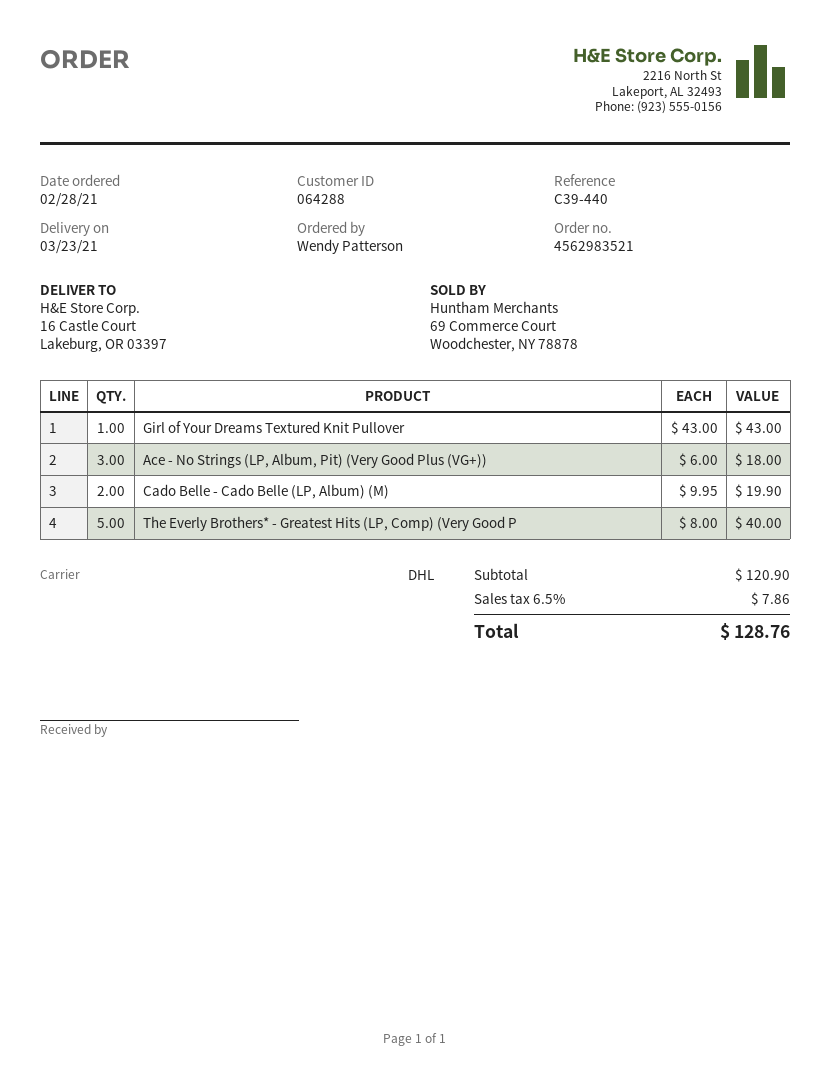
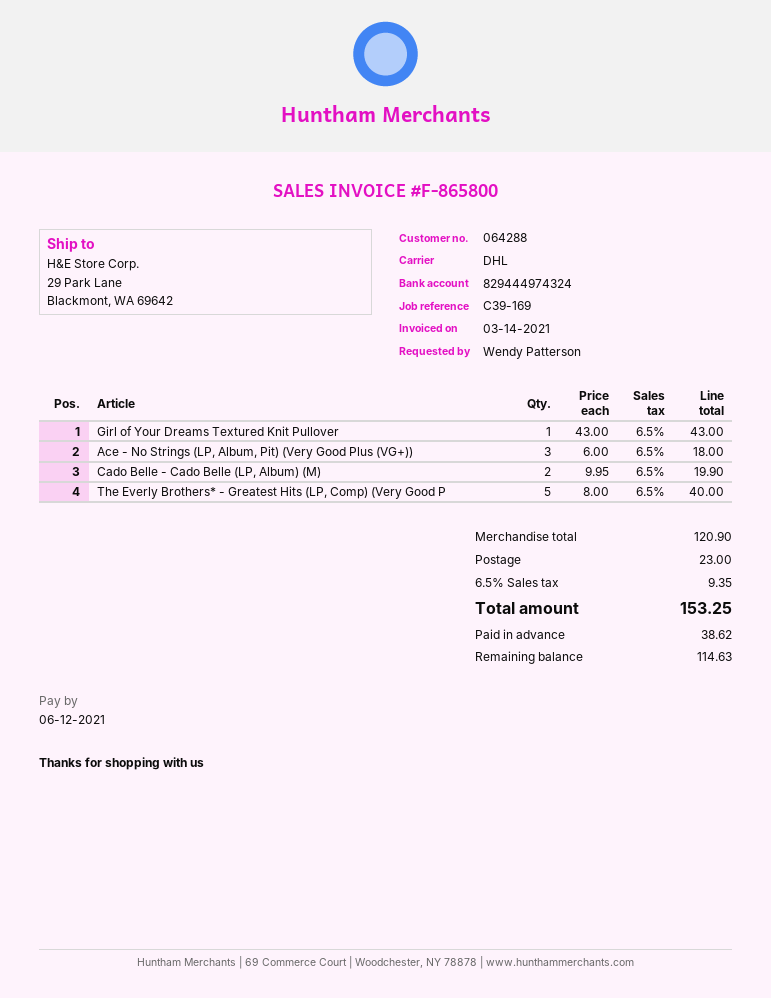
reference: C39-440 -> C39-169
ship to: 16 Castle Court, Lakeburg, OR 03397 -> 29 Park Lane, Blackmont, WA 69642
shipping: none -> 23.00
tax: 6.5% = 7.86 -> 6.5% = 9.35
total: 128.76 -> 153.25

